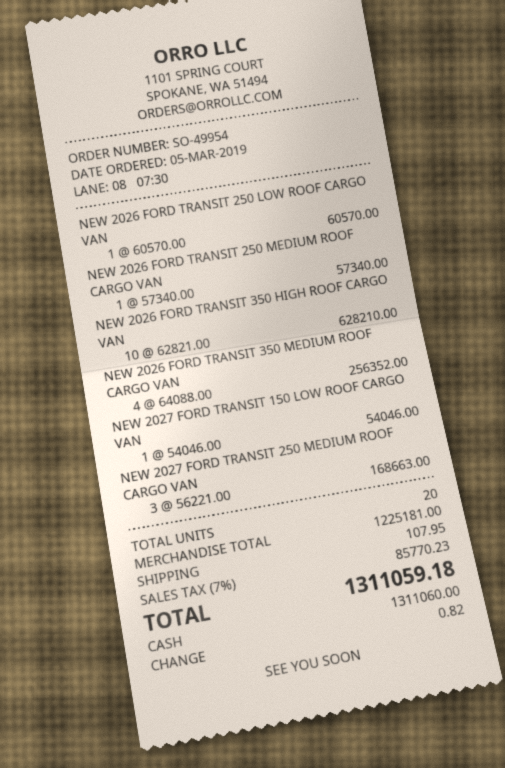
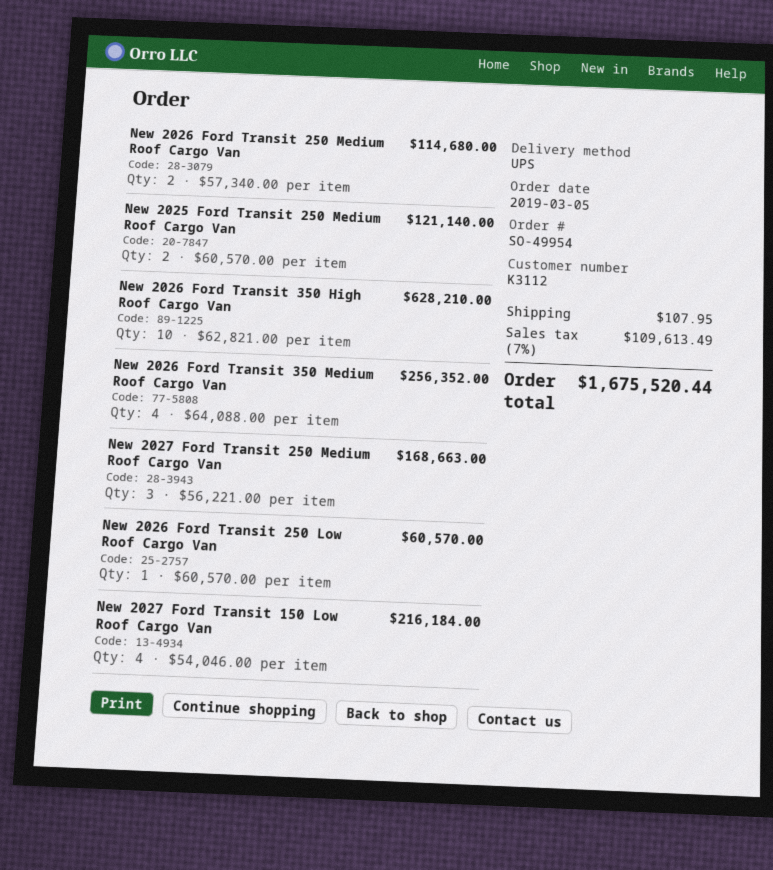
NEW 2026 FORD TRANSIT 250 MEDIUM ROOF CARGO VAN: 1 x 57340.00 = 57340.00 -> 2 x 57340.00 = 114680.00
NEW 2027 FORD TRANSIT 150 LOW ROOF CARGO VAN: 1 x 54046.00 = 54046.00 -> 4 x 54046.00 = 216184.00
New 2025 Ford Transit 250 Medium Roof Cargo Van: none -> 2 x 60570.00 = 121140.00
tax: 7% = 85770.23 -> 7% = 109613.49
total: 1311059.18 -> 1675520.44

